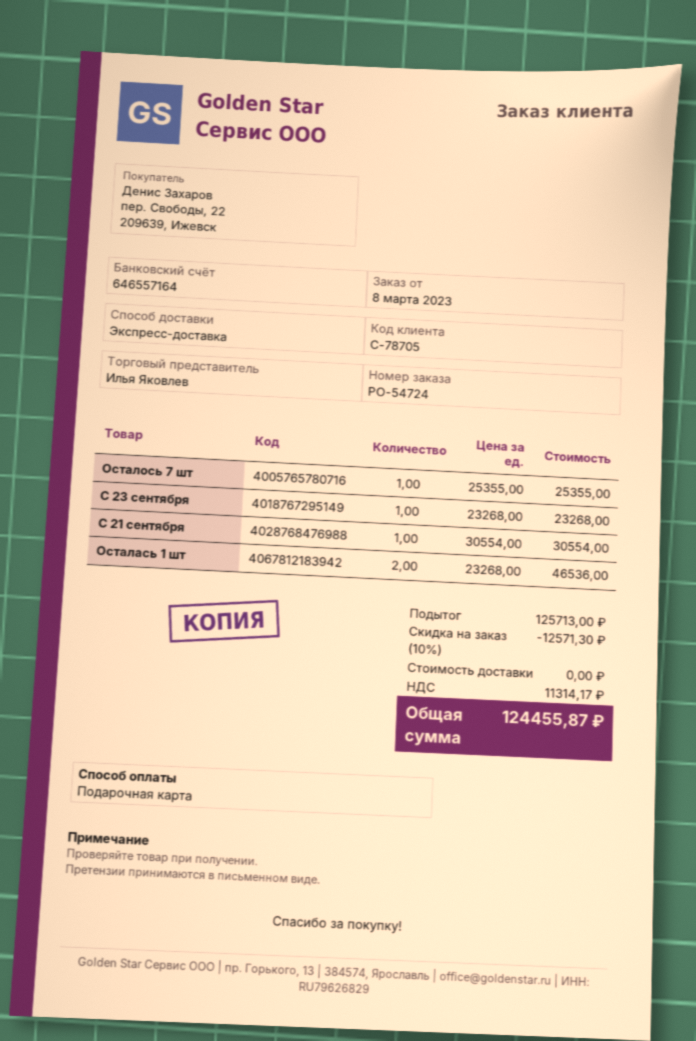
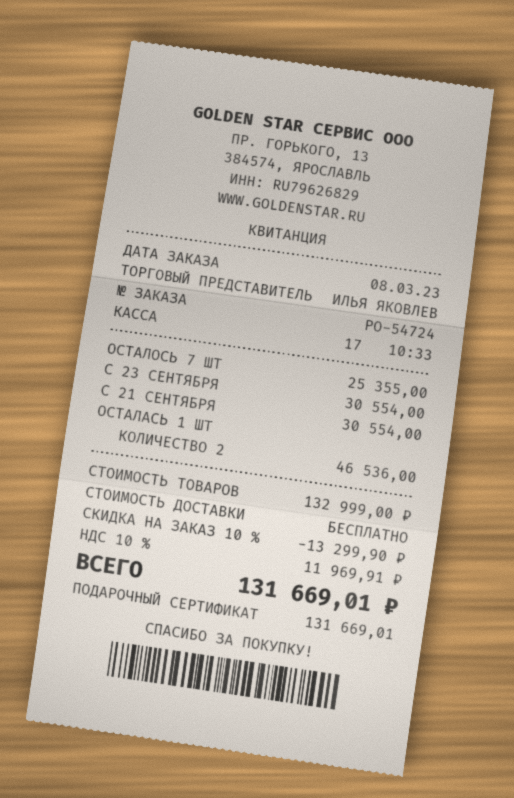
С 23 сентября: 1 for 23268.00 -> 1 for 30554.00
subtotal: 125713.00 -> 132999.00
discount: 10% = 12571.30 -> 10% = 13299.90
tax: 11314.17 -> 11969.91
total: 124455.87 -> 131669.01

